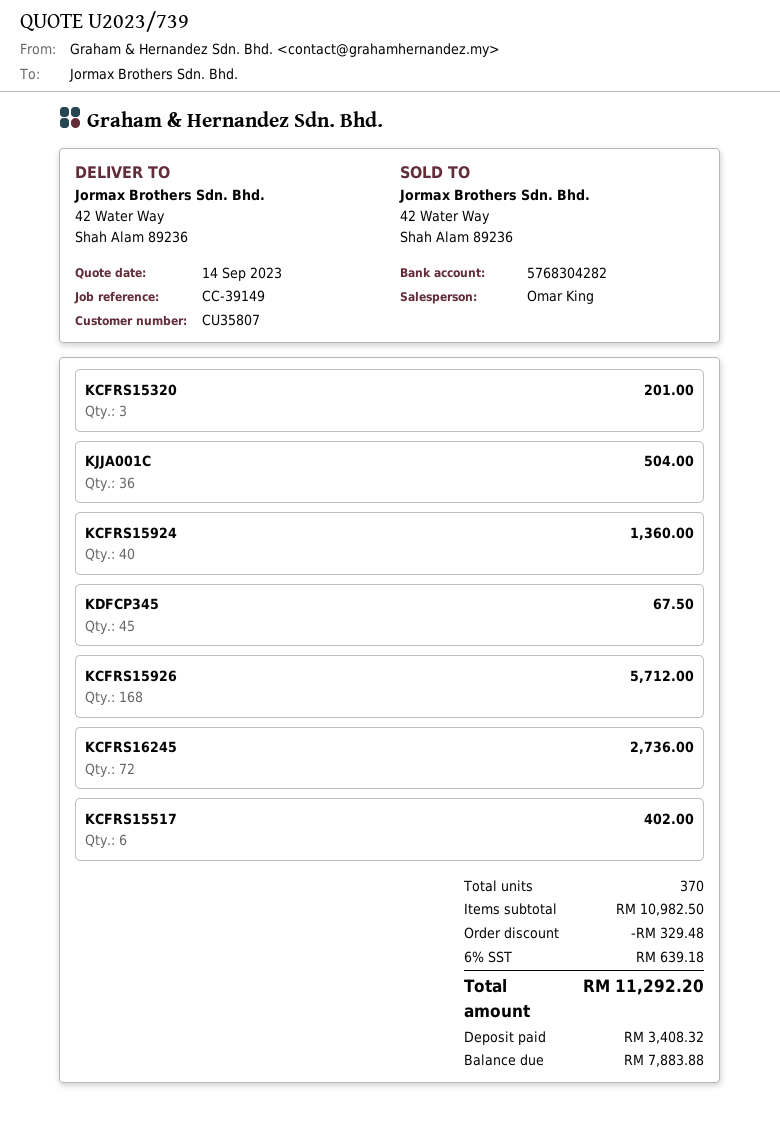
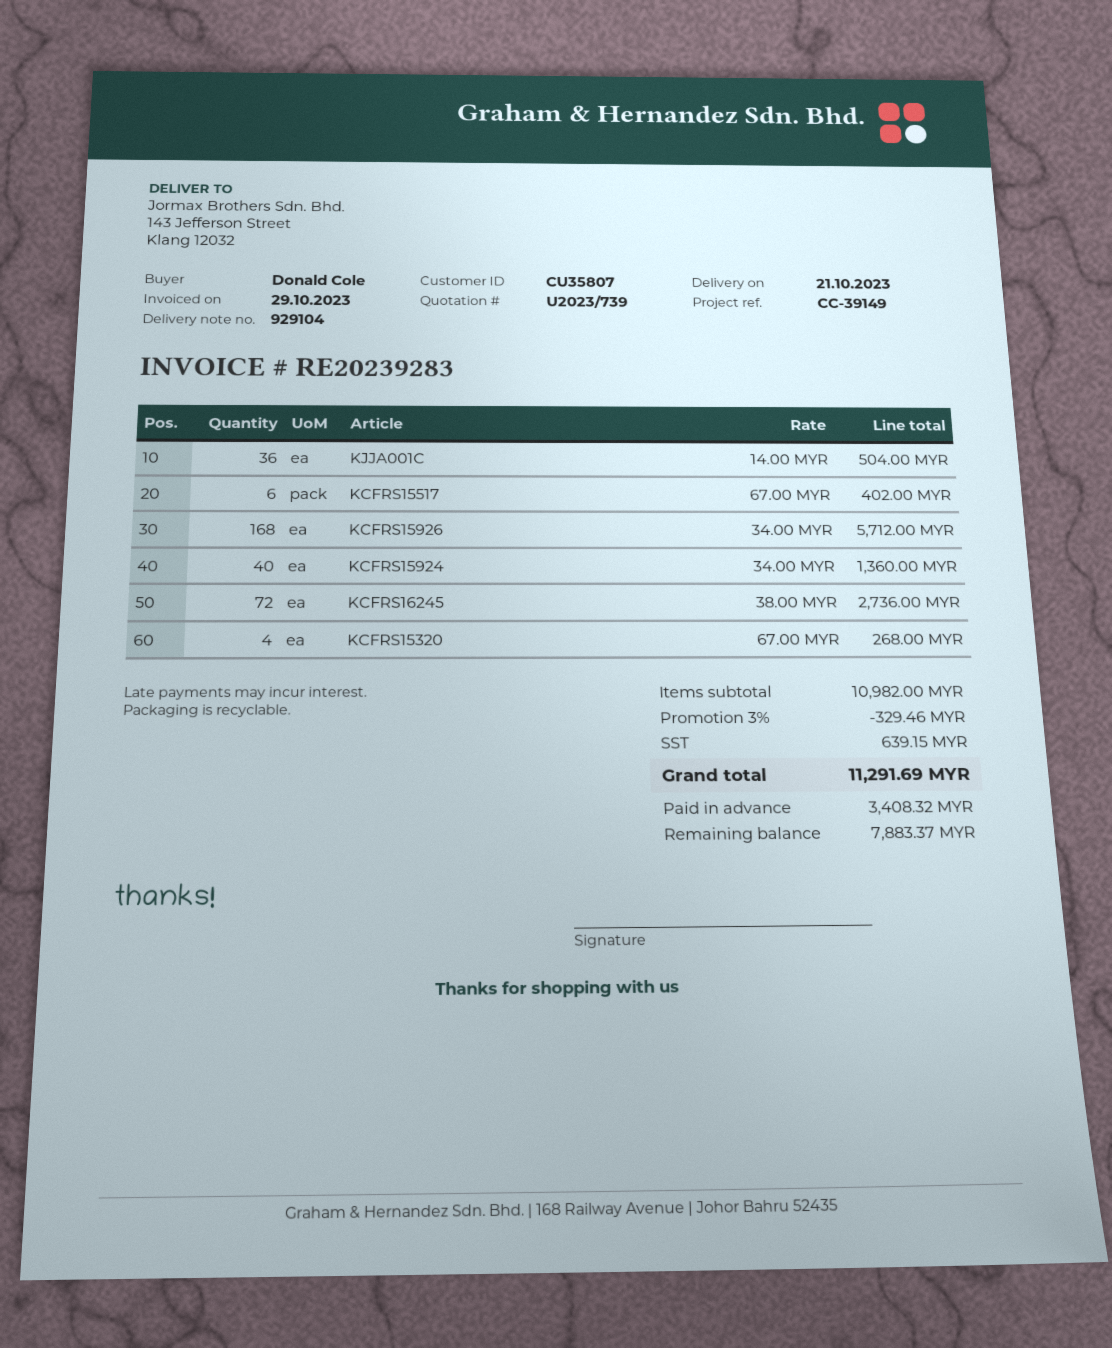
ship to: 42 Water Way, Shah Alam 89236 -> 143 Jefferson Street, Klang 12032
KCFRS15320: 3 for 201.00 -> 4 for 268.00
KDFCP345: 45 for 67.50 -> none
subtotal: 10982.50 -> 10982.00
discount: 329.48 -> 329.46
tax: 639.18 -> 639.15
total: 11292.20 -> 11291.69
balance: 7883.88 -> 7883.37

